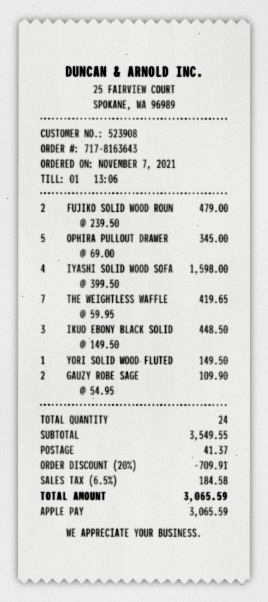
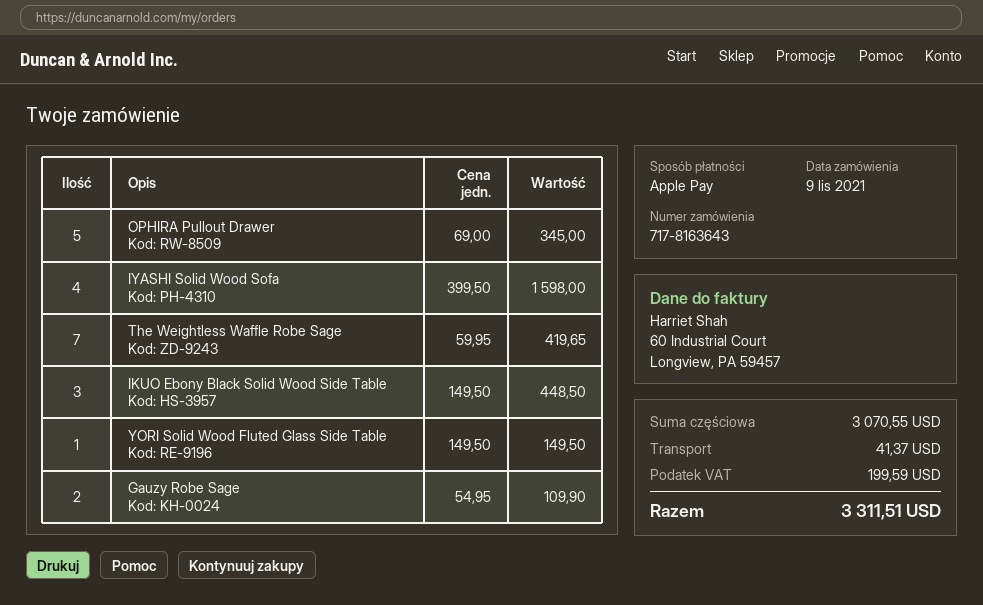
order date: 2021-11-07 -> 2021-11-09
FUJIKO SOLID WOOD ROUN: 2 x 239.50 = 479.00 -> none
subtotal: 3549.55 -> 3070.55
discount: 20% = 709.91 -> none
tax: 184.58 -> 199.59
total: 3065.59 -> 3311.51

